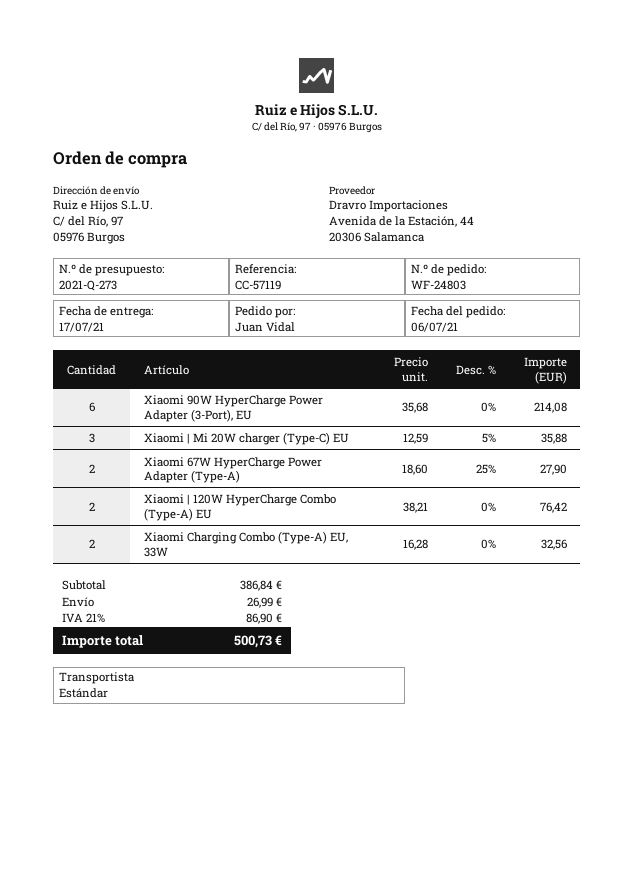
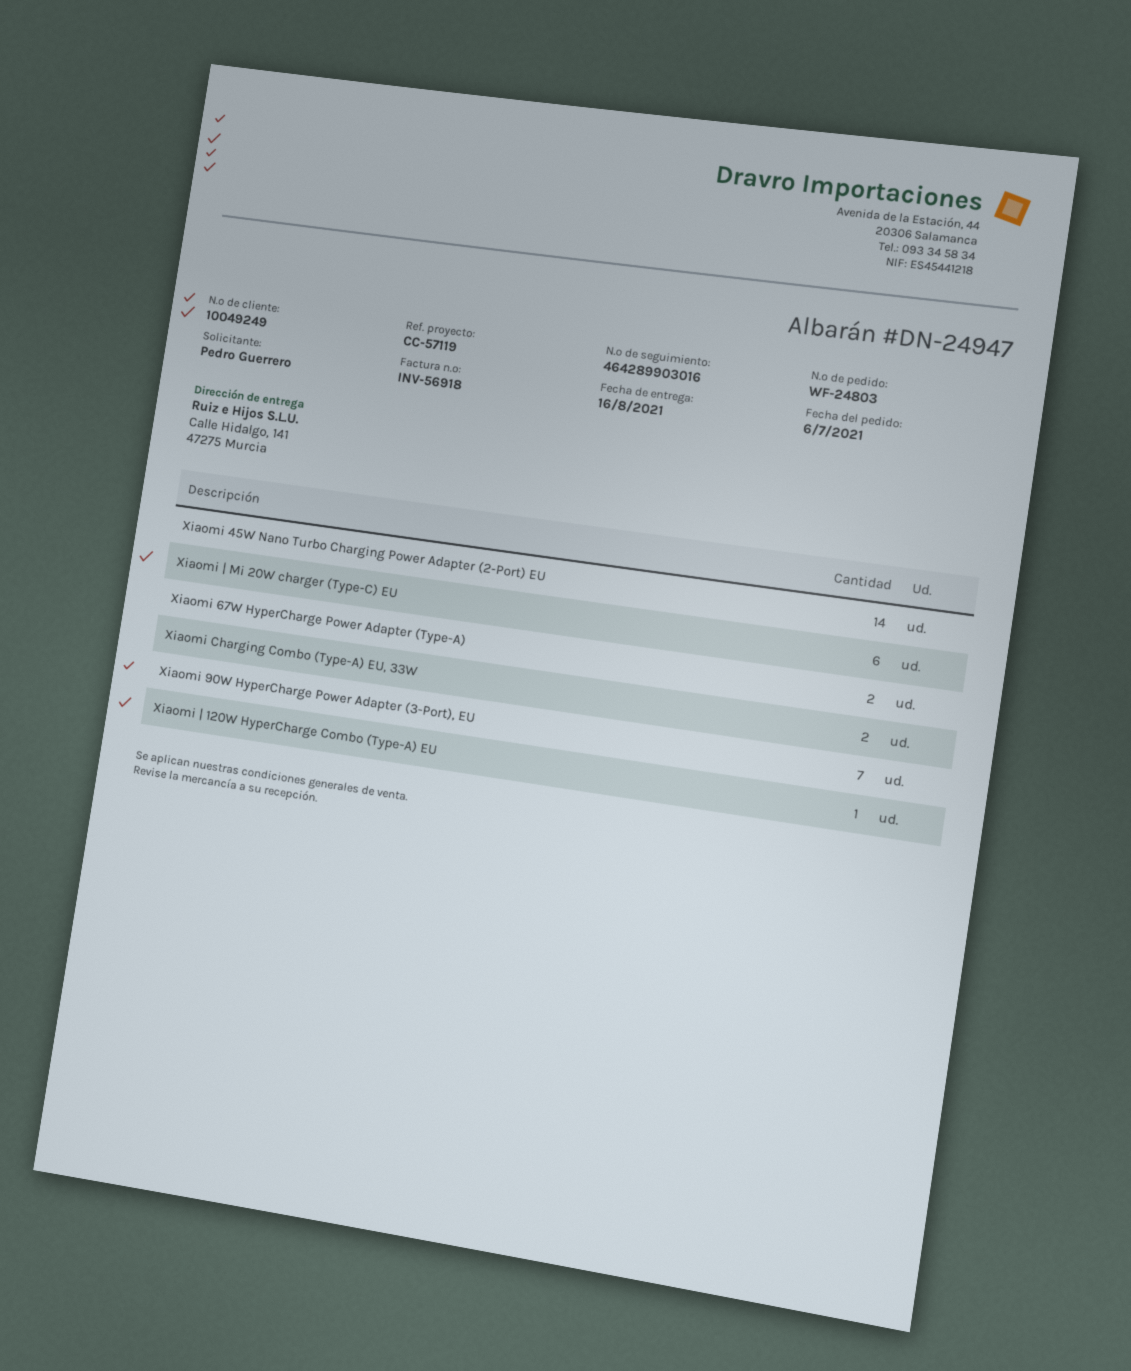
delivery date: 2021-07-17 -> 2021-08-16
ordered by: Juan Vidal -> Pedro Guerrero
ship to: C/ del Río, 97, 05976 Burgos -> Calle Hidalgo, 141, 47275 Murcia
Xiaomi 90W HyperCharge Power Adapter (3-Port), EU: 6 -> 7
Xiaomi | Mi 20W charger (Type-C) EU: 3 -> 6
Xiaomi | 120W HyperCharge Combo (Type-A) EU: 2 -> 1
Xiaomi 45W Nano Turbo Charging Power Adapter (2-Port) EU: none -> 14

